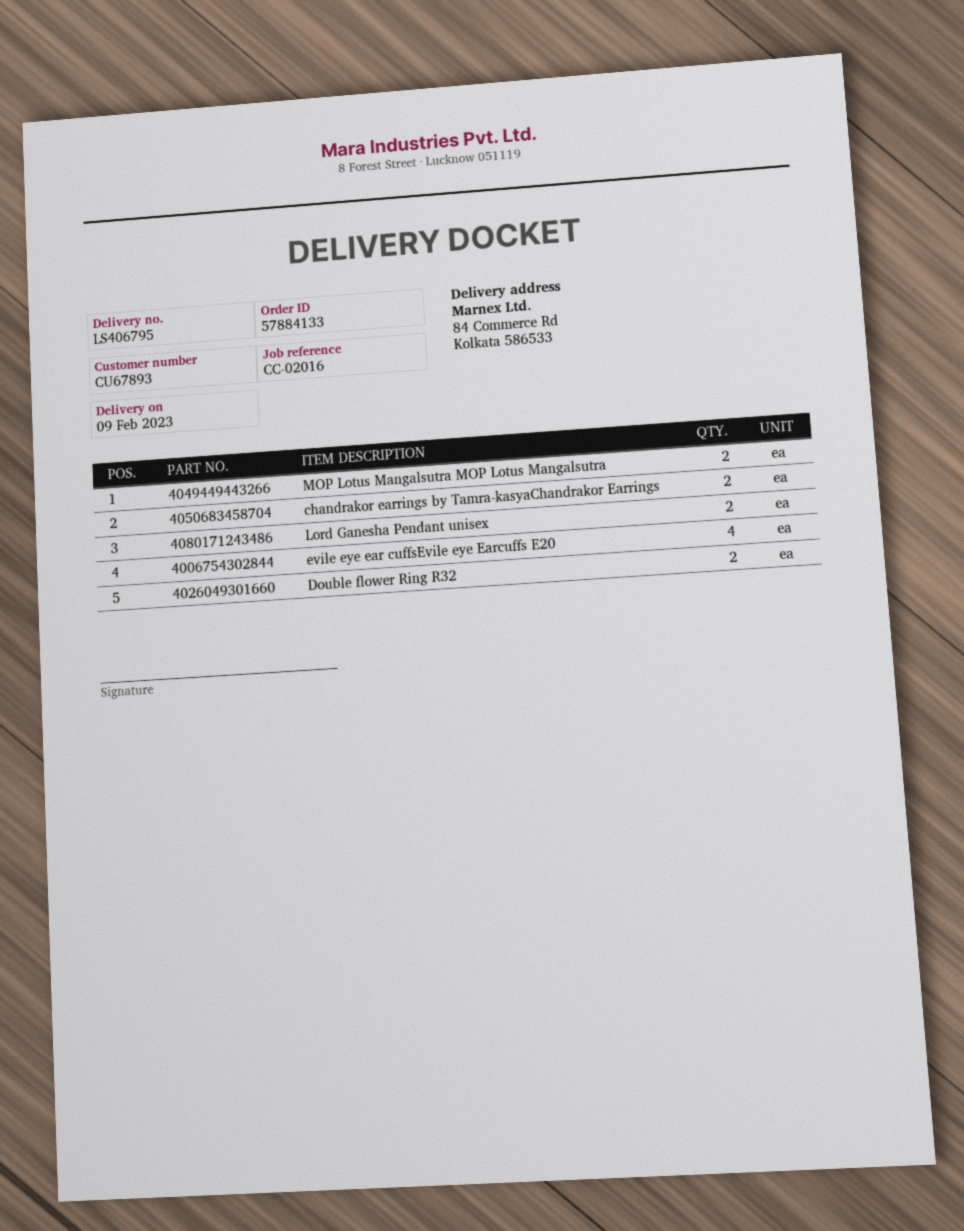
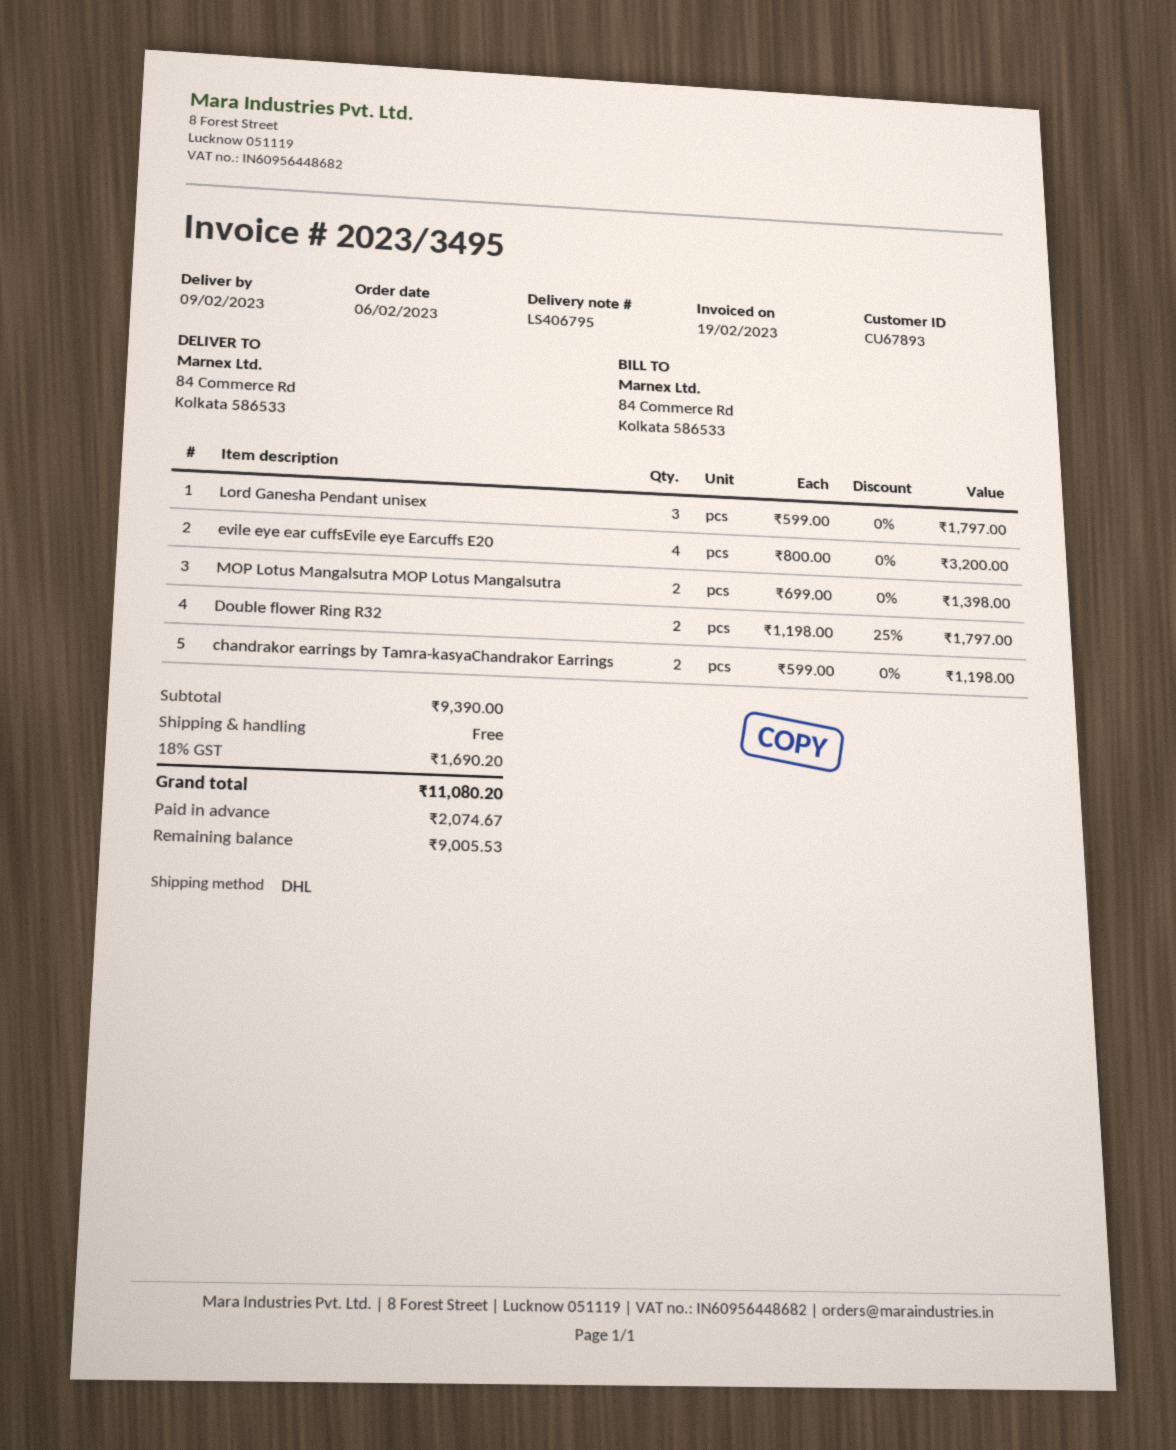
Lord Ganesha Pendant unisex: 2 -> 3

